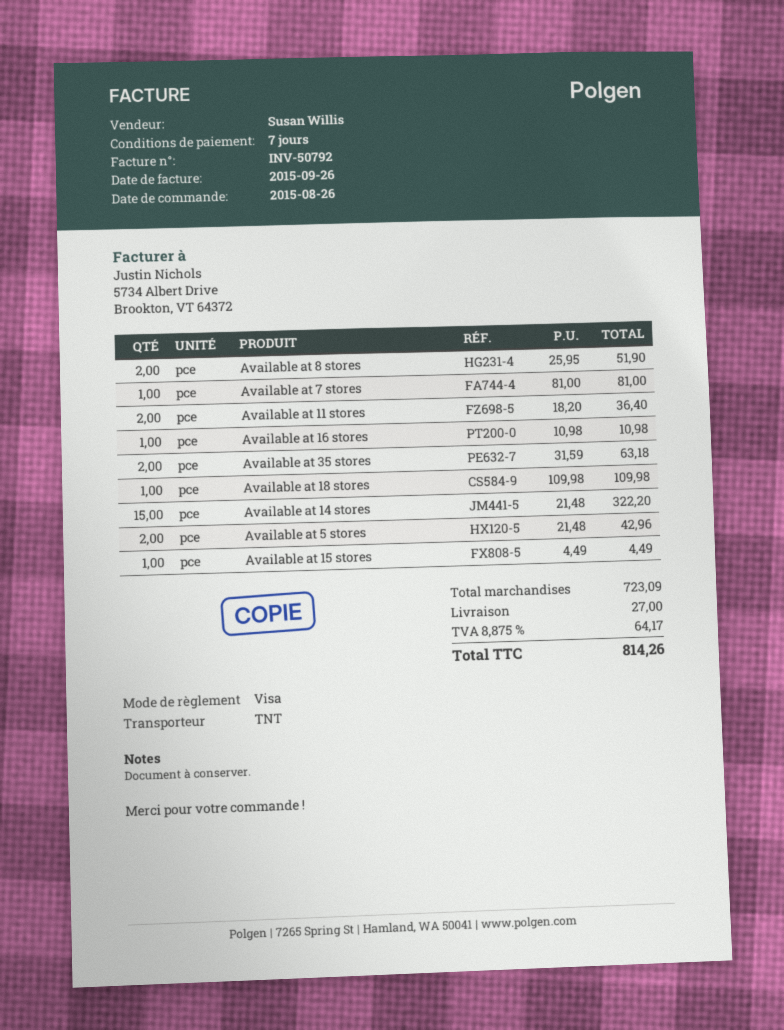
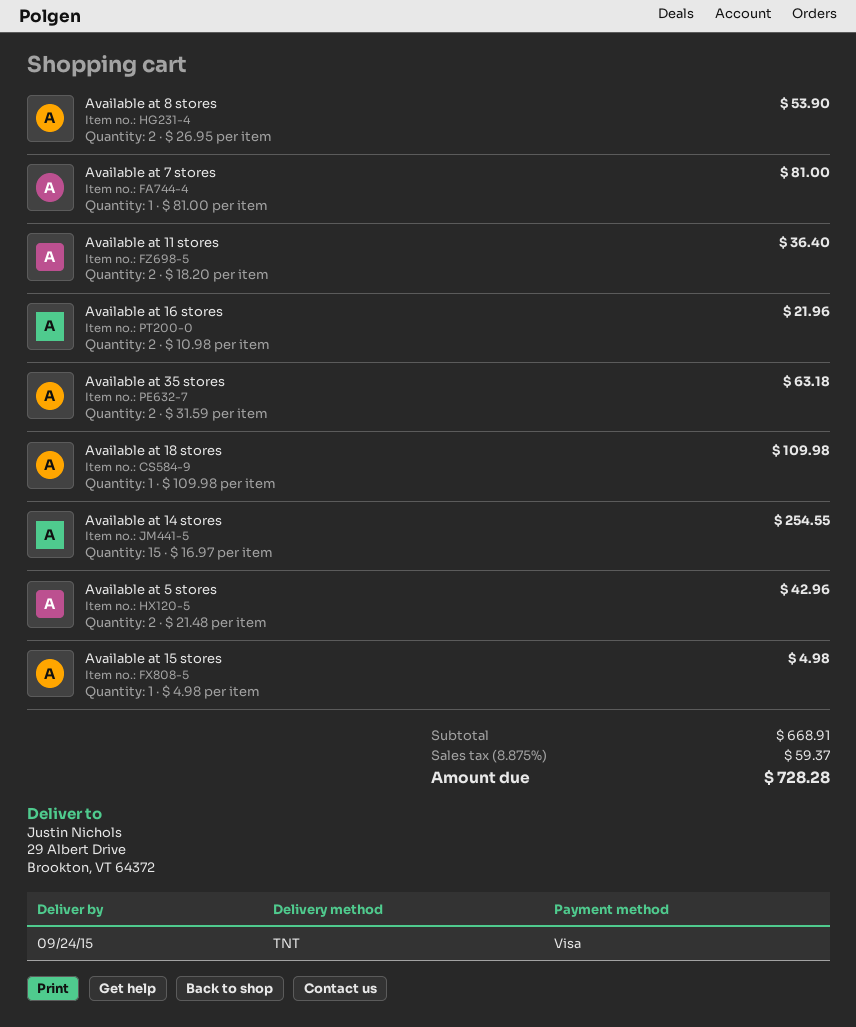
Available at 8 stores: 2 x 25.95 = 51.90 -> 2 x 26.95 = 53.90
Available at 16 stores: 1 x 10.98 = 10.98 -> 2 x 10.98 = 21.96
Available at 14 stores: 15 x 21.48 = 322.20 -> 15 x 16.97 = 254.55
Available at 15 stores: 1 x 4.49 = 4.49 -> 1 x 4.98 = 4.98
subtotal: 723.09 -> 668.91
shipping: 27.00 -> none
tax: 8.875% = 64.17 -> 8.875% = 59.37
total: 814.26 -> 728.28

